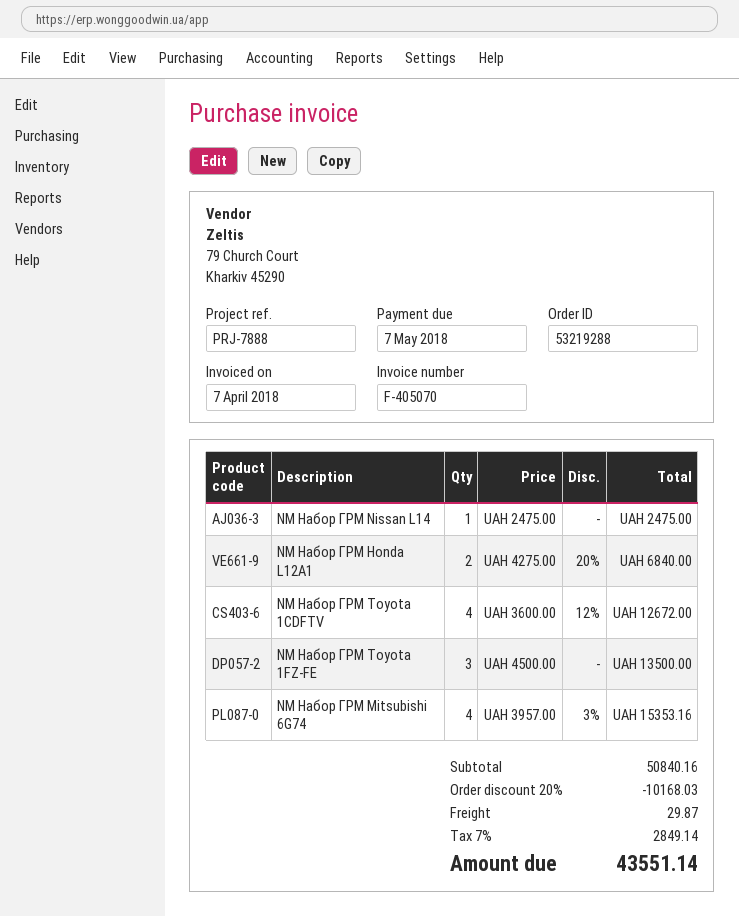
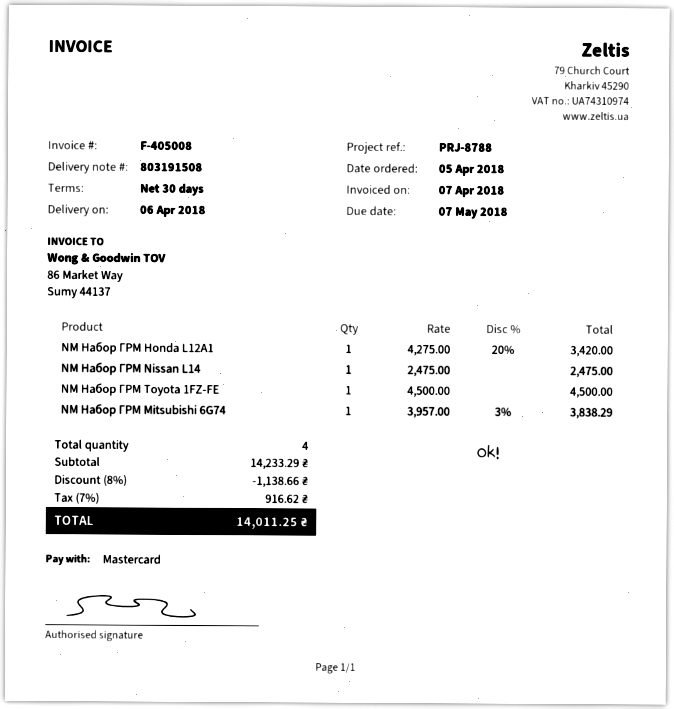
invoice number: F-405070 -> F-405008
reference: PRJ-7888 -> PRJ-8788
NM Набор ГРМ Honda L12A1: 2 x 4275.00 - 20% = 6840.00 -> 1 x 4275.00 - 20% = 3420.00
NM Набор ГРМ Toyota 1CDFTV: 4 x 3600.00 - 12% = 12672.00 -> none
NM Набор ГРМ Toyota 1FZ-FE: 3 x 4500.00 = 13500.00 -> 1 x 4500.00 = 4500.00
NM Набор ГРМ Mitsubishi 6G74: 4 x 3957.00 - 3% = 15353.16 -> 1 x 3957.00 - 3% = 3838.29
subtotal: 50840.16 -> 14233.29
discount: 20% = 10168.03 -> 8% = 1138.66
shipping: 29.87 -> none
tax: 7% = 2849.14 -> 7% = 916.62
total: 43551.14 -> 14011.25

